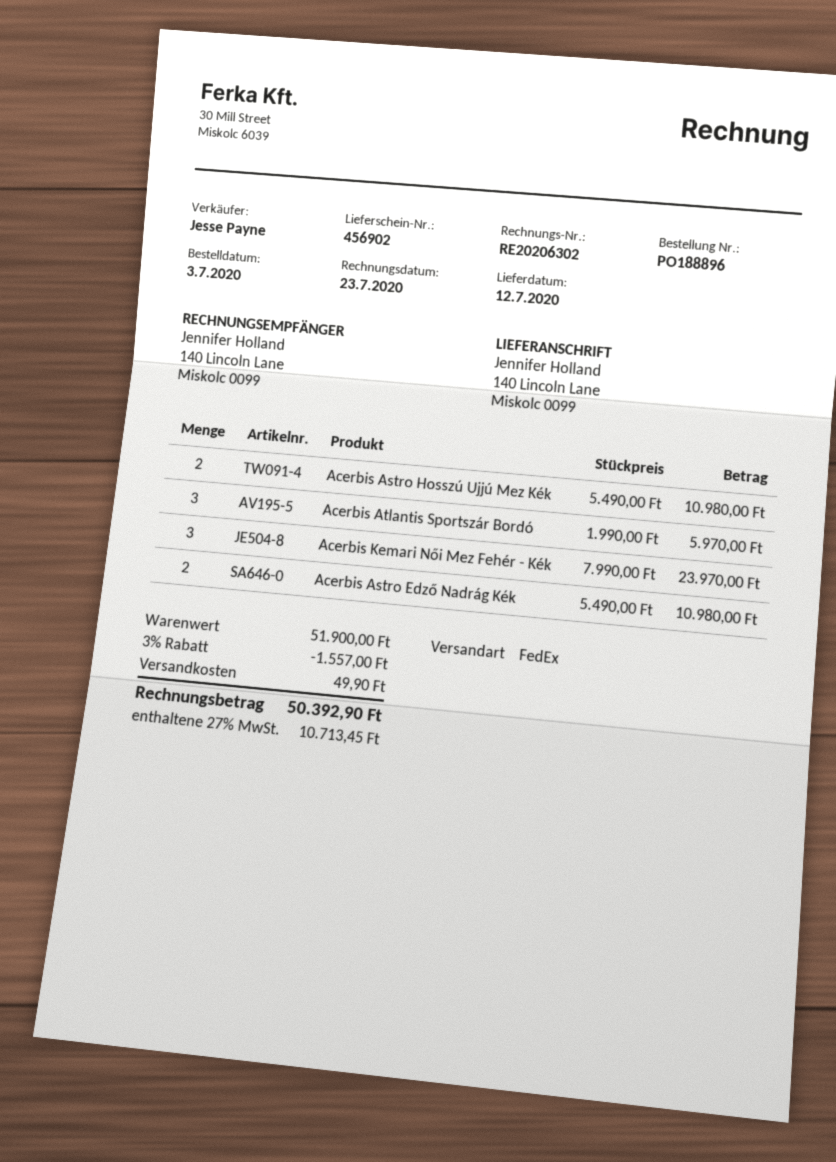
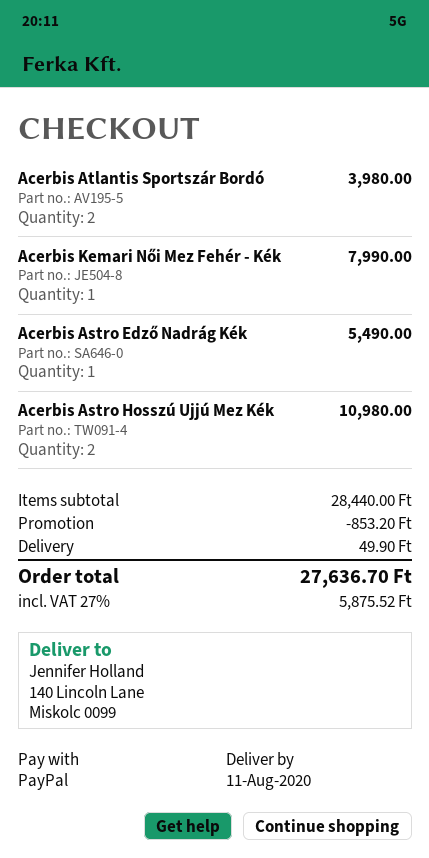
delivery date: 2020-07-12 -> 2020-08-11
Acerbis Atlantis Sportszár Bordó: 3 for 5970.00 -> 2 for 3980.00
Acerbis Kemari Női Mez Fehér - Kék: 3 for 23970.00 -> 1 for 7990.00
Acerbis Astro Edző Nadrág Kék: 2 for 10980.00 -> 1 for 5490.00
subtotal: 51900.00 -> 28440.00
discount: 1557.00 -> 853.20
tax: 27% = 10713.45 -> 27% = 5875.52
total: 50392.90 -> 27636.70

